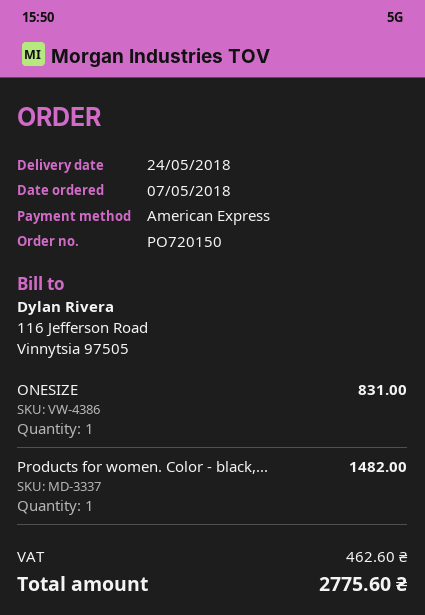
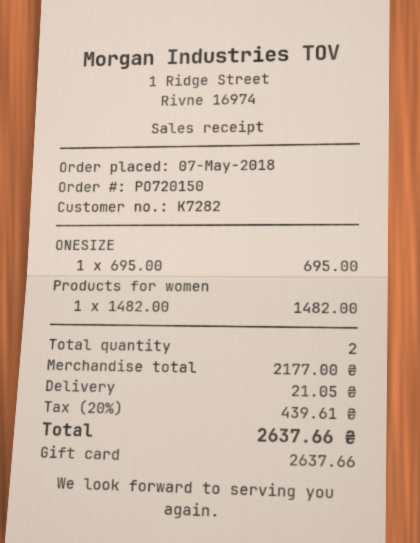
payment method: American Express -> gift card
ONESIZE: 1 for 831.00 -> 1 for 695.00
shipping: none -> 21.05
tax: 462.60 -> 439.61
total: 2775.60 -> 2637.66

